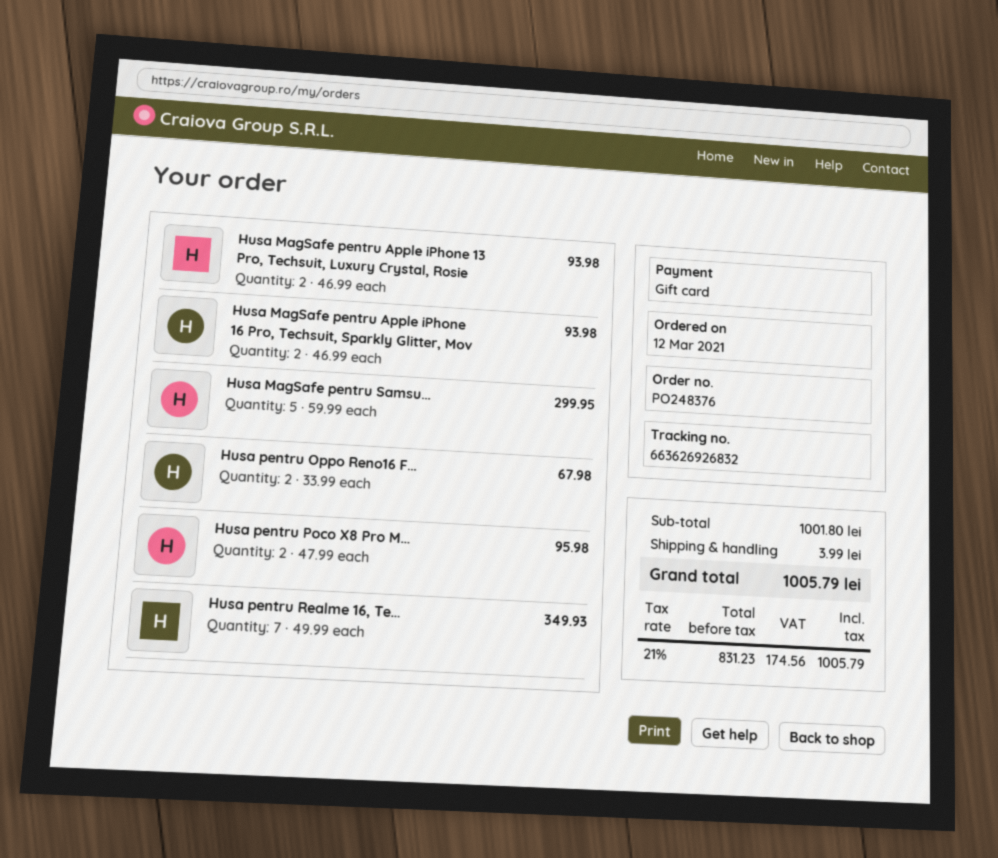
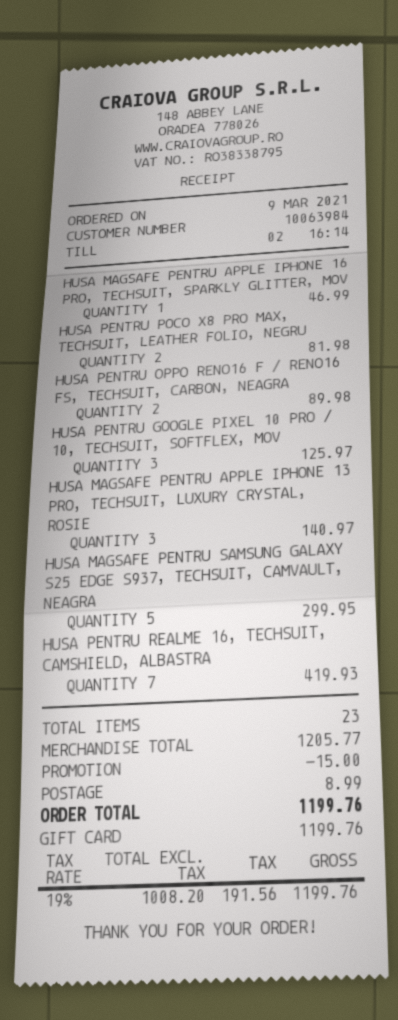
order date: 2021-03-12 -> 2021-03-09
Husa MagSafe pentru Apple iPhone 13 Pro, Techsuit, Luxury Crystal, Rosie: 2 for 93.98 -> 3 for 140.97
Husa MagSafe pentru Apple iPhone 16 Pro, Techsuit, Sparkly Glitter, Mov: 2 for 93.98 -> 1 for 46.99
Husa pentru Oppo Reno16 F...: 2 for 67.98 -> 2 for 89.98
Husa pentru Poco X8 Pro M...: 2 for 95.98 -> 2 for 81.98
Husa pentru Realme 16, Te...: 7 for 349.93 -> 7 for 419.93
HUSA PENTRU GOOGLE PIXEL 10 PRO / 10, TECHSUIT, SOFTFLEX, MOV: none -> 3 for 125.97
subtotal: 1001.80 -> 1205.77
discount: none -> 15.00
shipping: 3.99 -> 8.99
net: 831.23 -> 1008.20
tax: 21% = 174.56 -> 19% = 191.56
total: 1005.79 -> 1199.76

